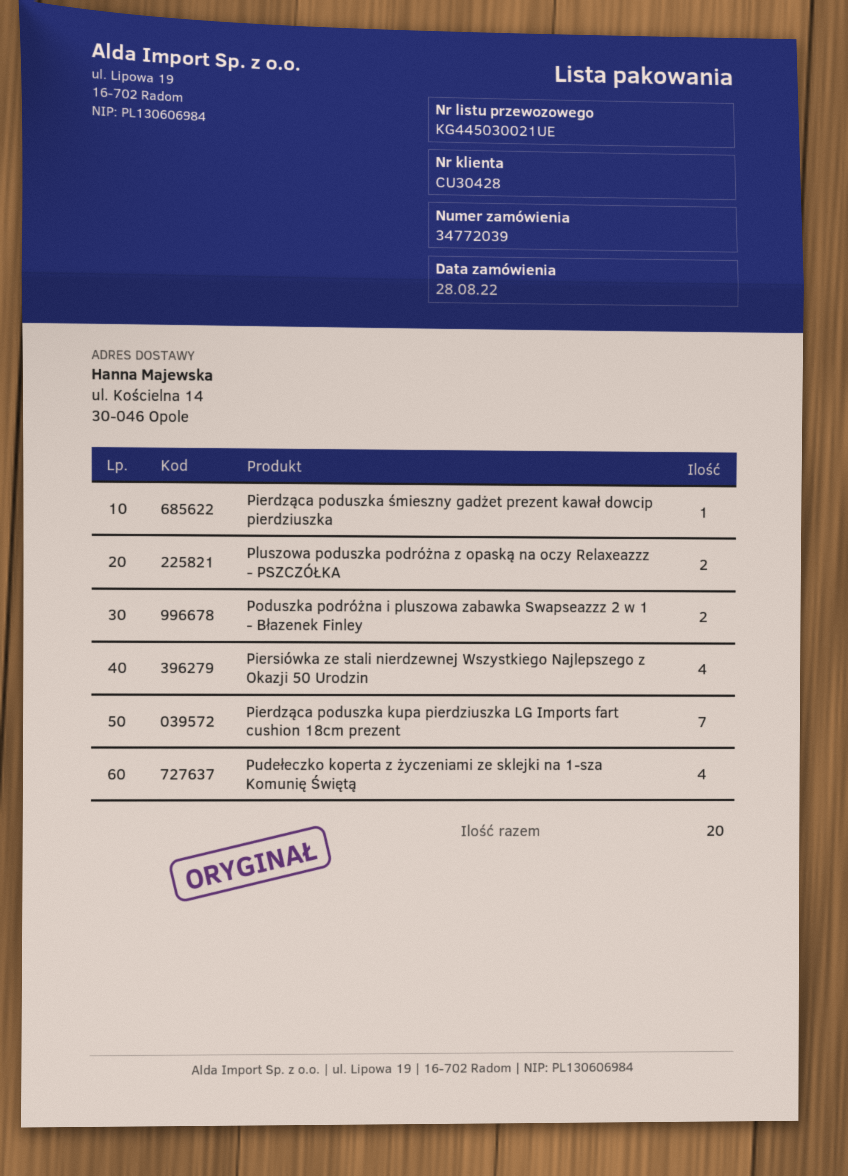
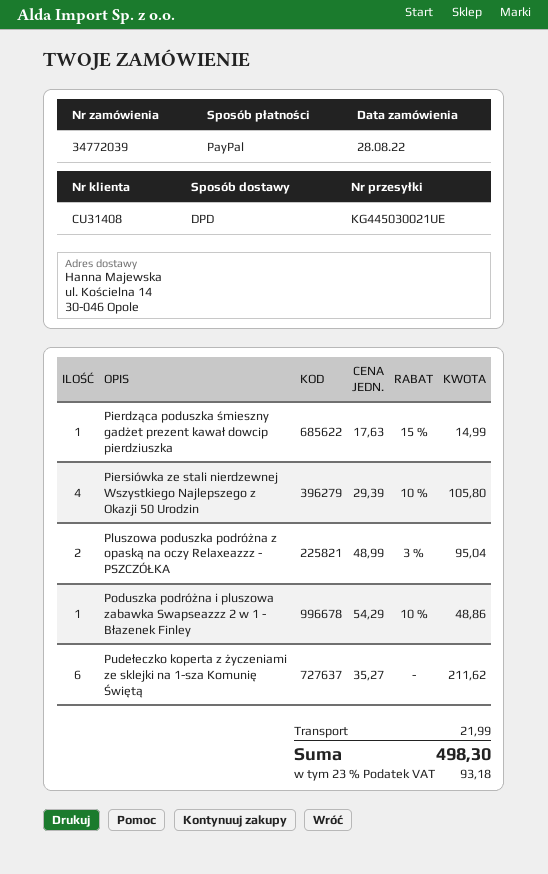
customer number: CU30428 -> CU31408
Poduszka podróżna i pluszowa zabawka Swapseazzz 2 w 1 - Błazenek Finley: 2 -> 1
Pierdząca poduszka kupa pierdziuszka LG Imports fart cushion 18cm prezent: 7 -> none
Pudełeczko koperta z życzeniami ze sklejki na 1-sza Komunię Świętą: 4 -> 6

